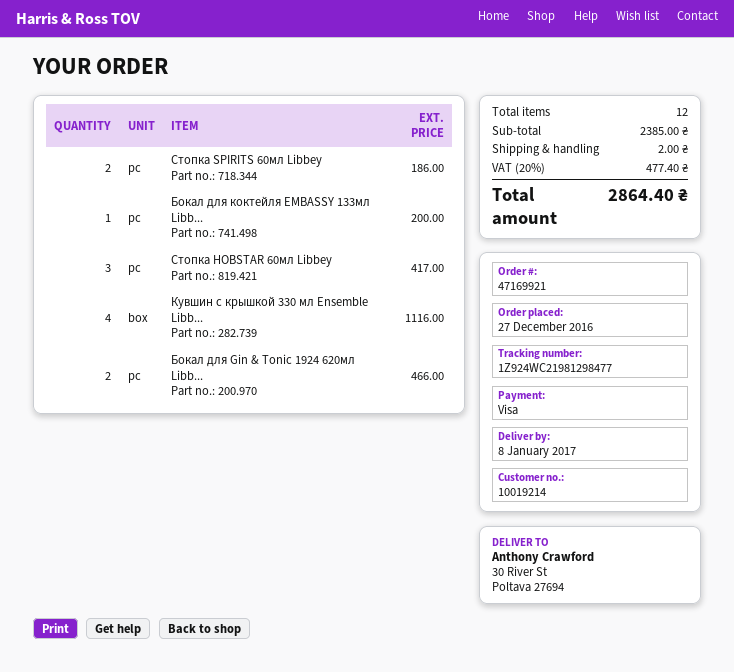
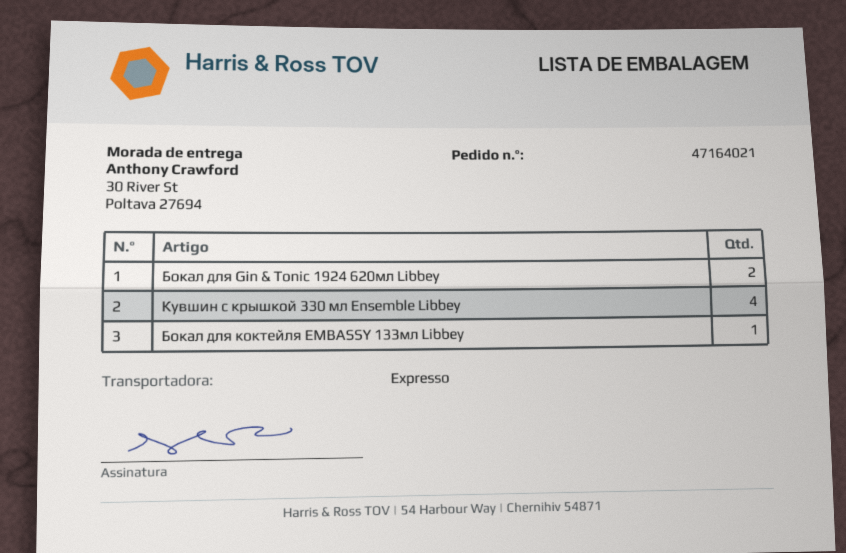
order number: 47169921 -> 47164021
Стопка SPIRITS 60мл Libbey: 2 -> none
Стопка HOBSTAR 60мл Libbey: 3 -> none

